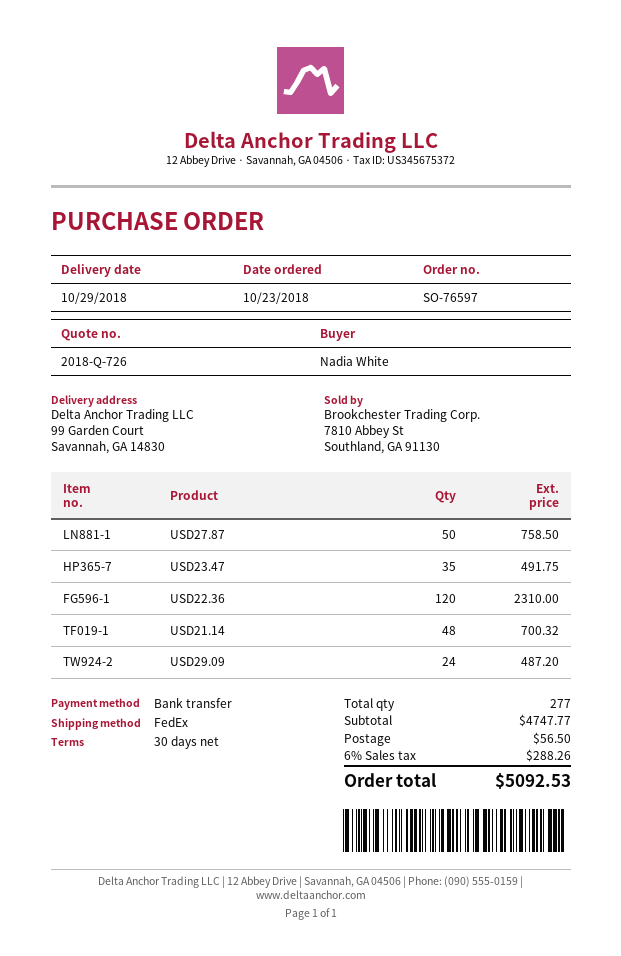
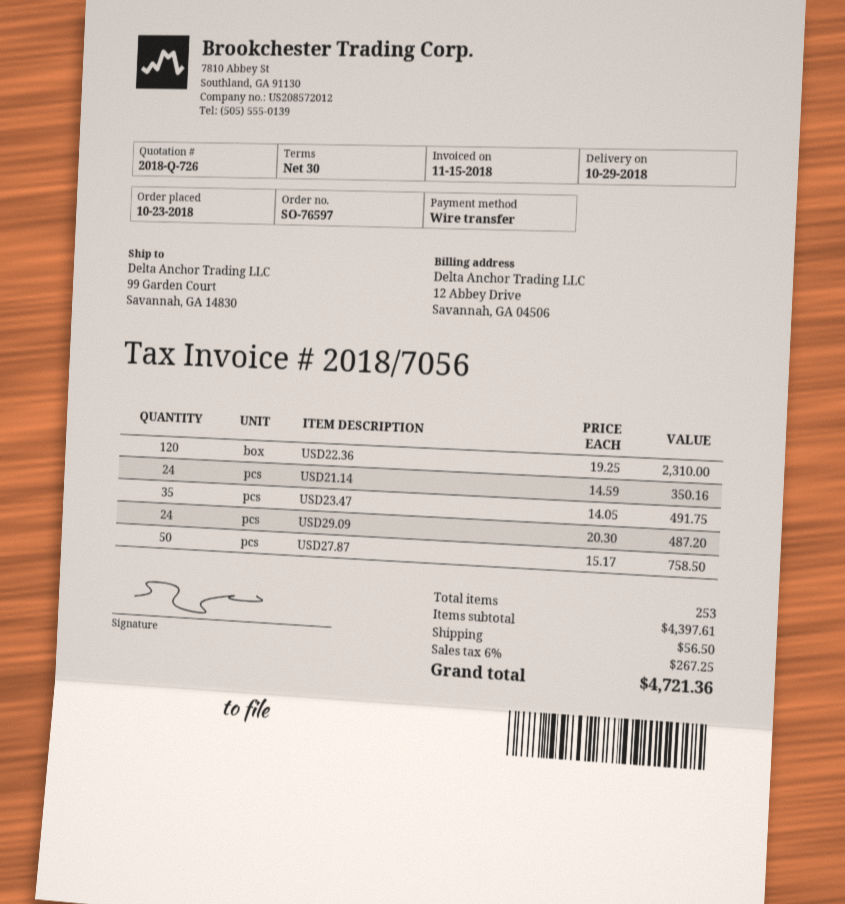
USD21.14: 48 for 700.32 -> 24 for 350.16
total quantity: 277 -> 253
subtotal: 4747.77 -> 4397.61
tax: 6% = 288.26 -> 6% = 267.25
total: 5092.53 -> 4721.36

